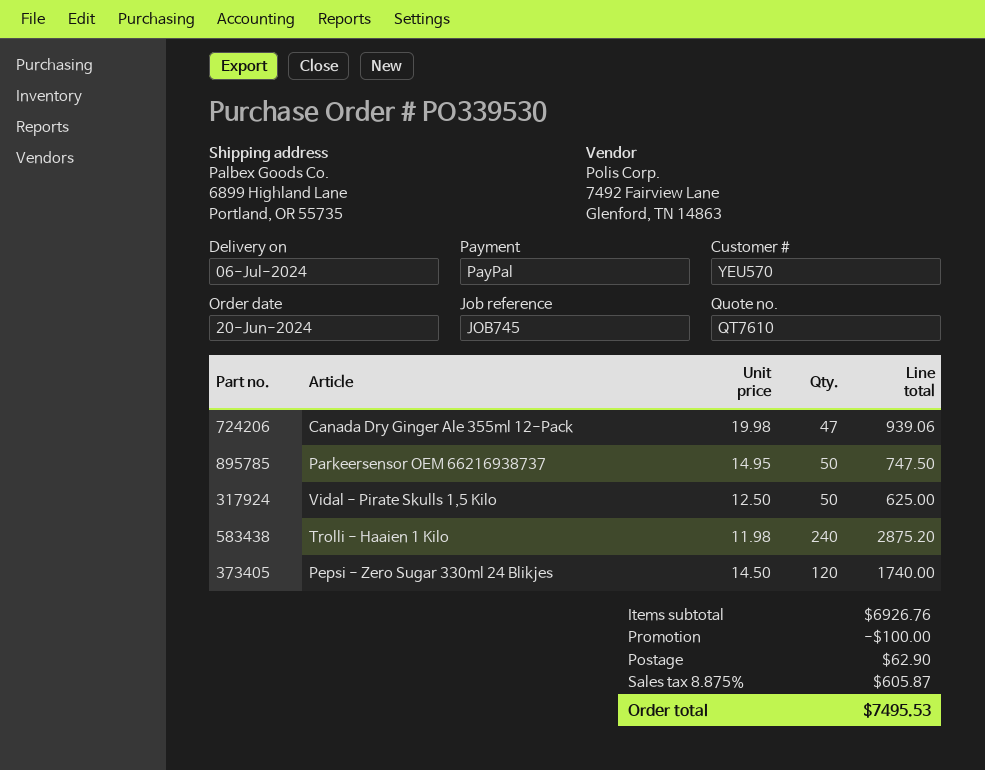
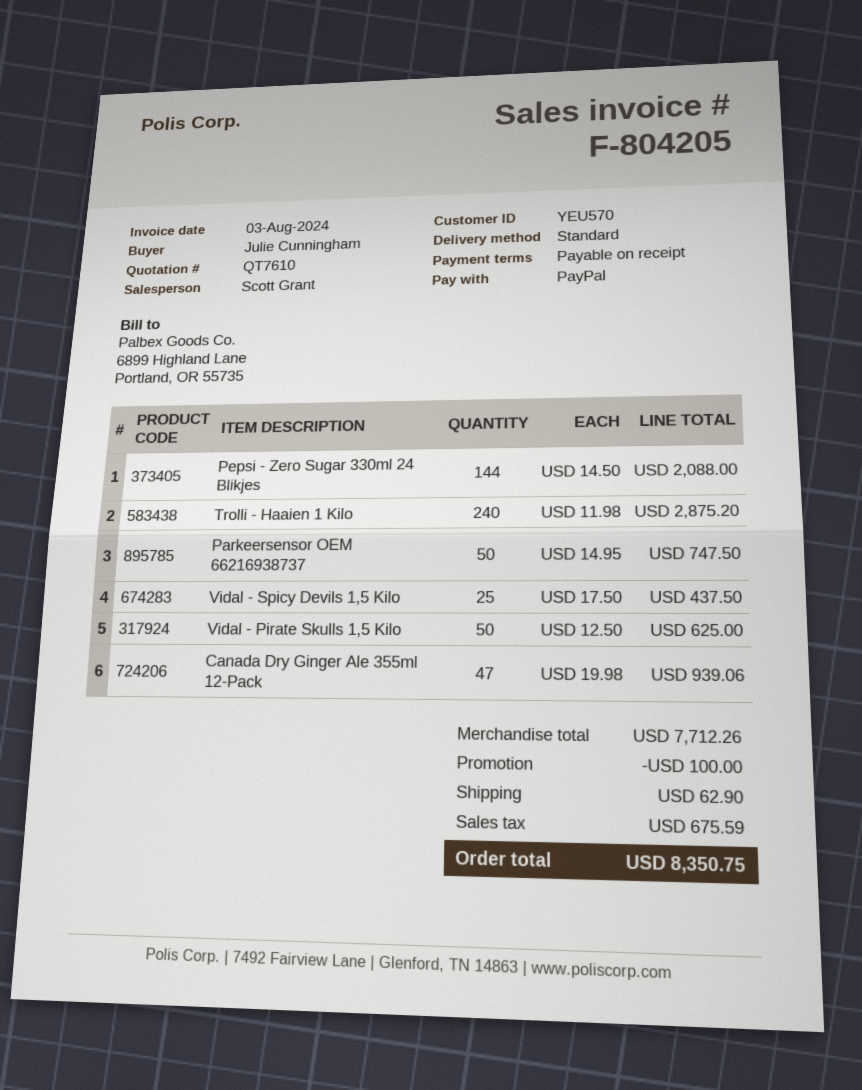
Pepsi - Zero Sugar 330ml 24 Blikjes: 120 x 14.50 = 1740.00 -> 144 x 14.50 = 2088.00
Vidal - Spicy Devils 1,5 Kilo: none -> 25 x 17.50 = 437.50
subtotal: 6926.76 -> 7712.26
tax: 605.87 -> 675.59
total: 7495.53 -> 8350.75

